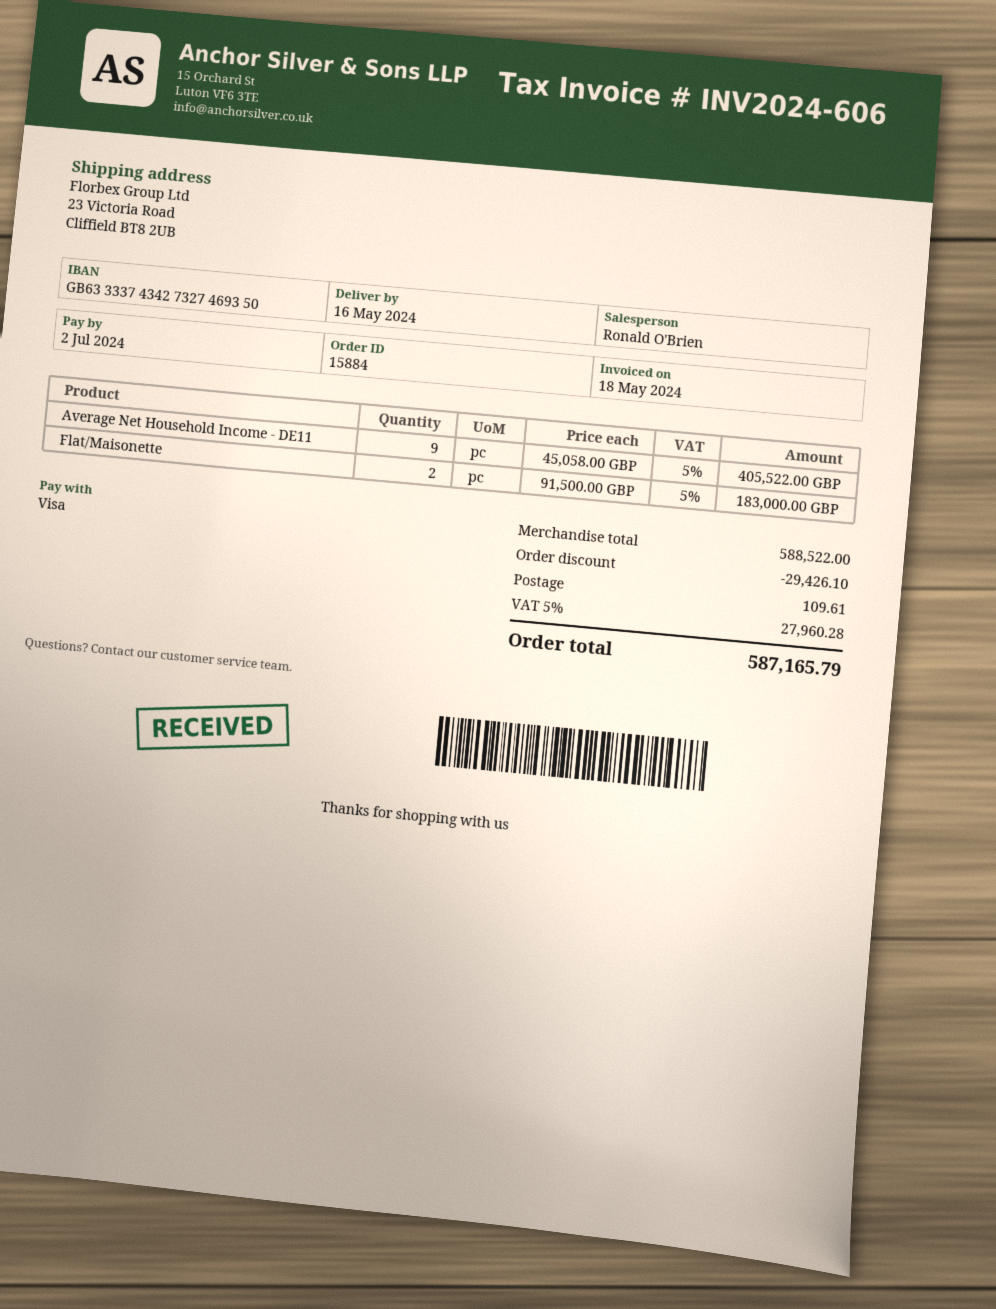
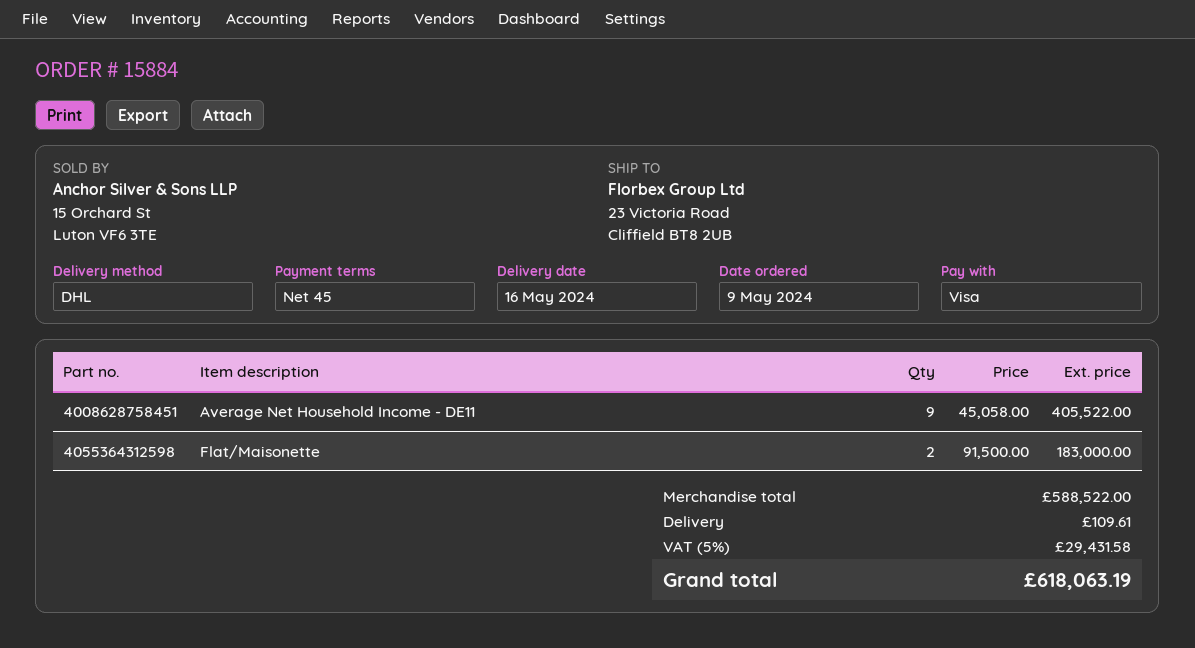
discount: 29426.10 -> none
tax: 5% = 27960.28 -> 5% = 29431.58
total: 587165.79 -> 618063.19

